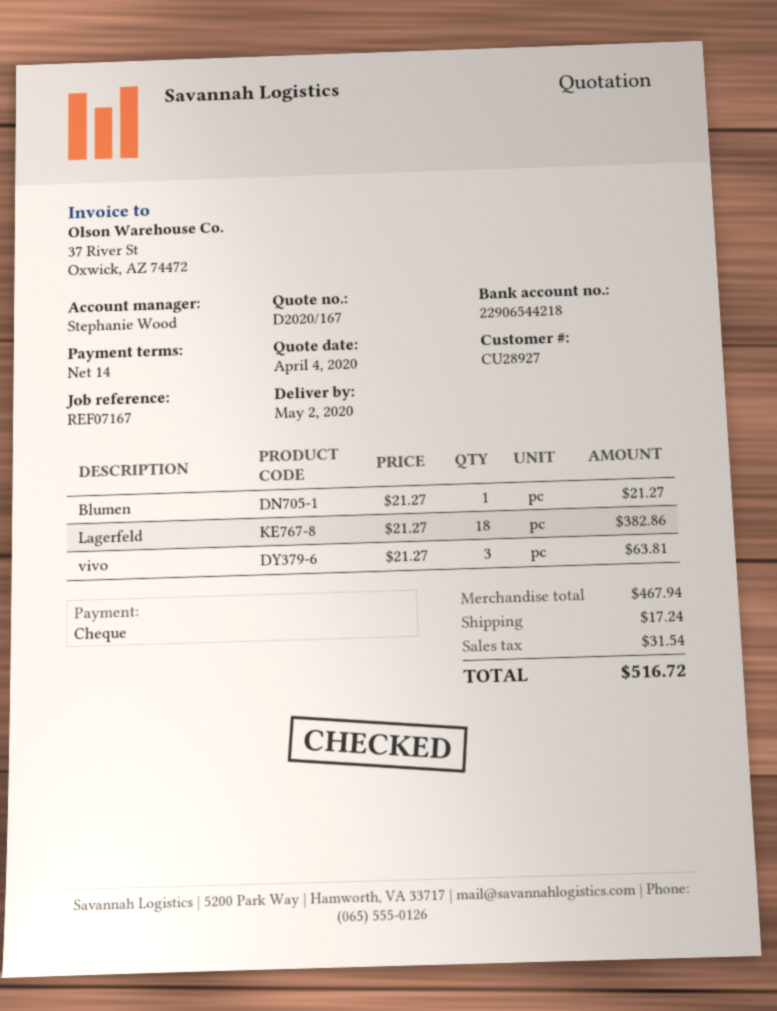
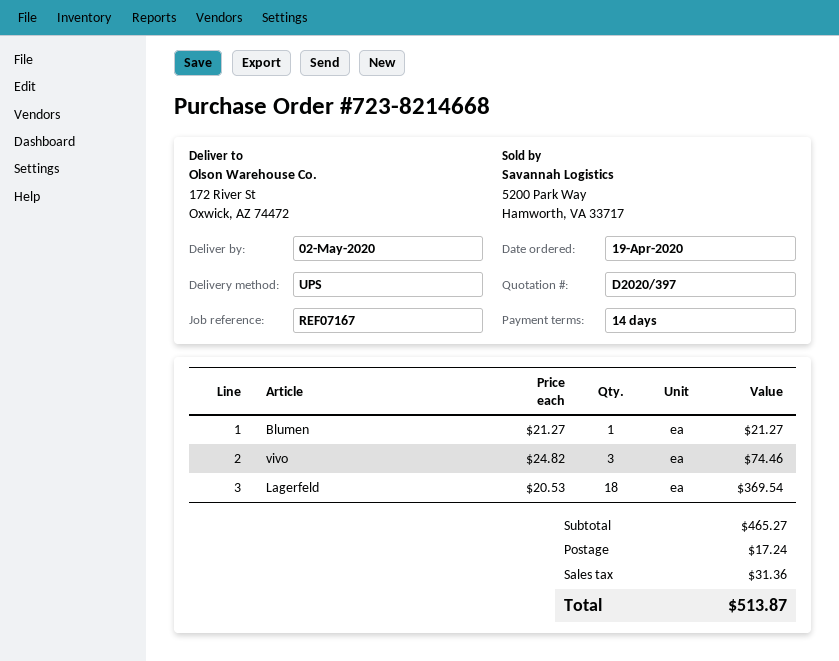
quote number: D2020/167 -> D2020/397
Lagerfeld: 18 x 21.27 = 382.86 -> 18 x 20.53 = 369.54
vivo: 3 x 21.27 = 63.81 -> 3 x 24.82 = 74.46
subtotal: 467.94 -> 465.27
tax: 31.54 -> 31.36
total: 516.72 -> 513.87

